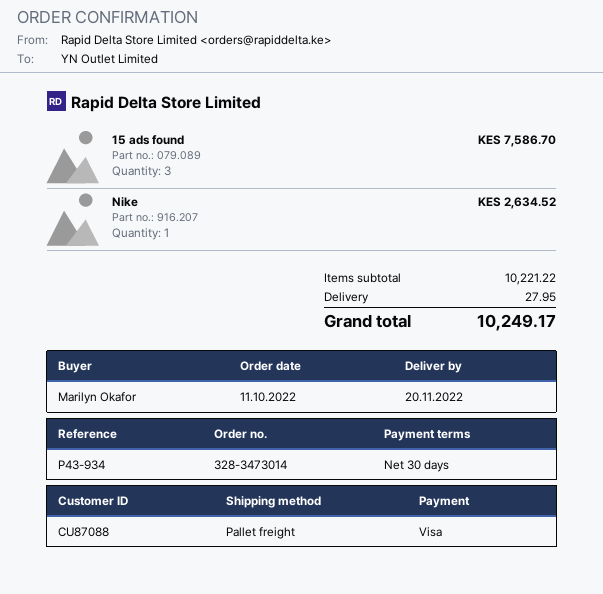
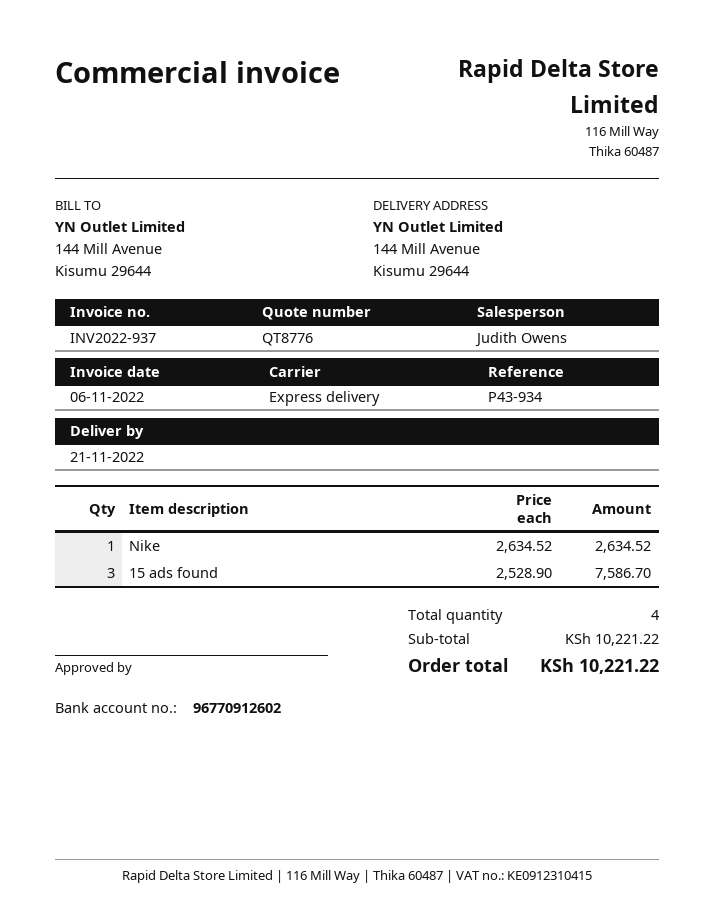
delivery date: 2022-11-20 -> 2022-11-21
shipping method: pallet freight -> express
shipping: 27.95 -> none
total: 10249.17 -> 10221.22

